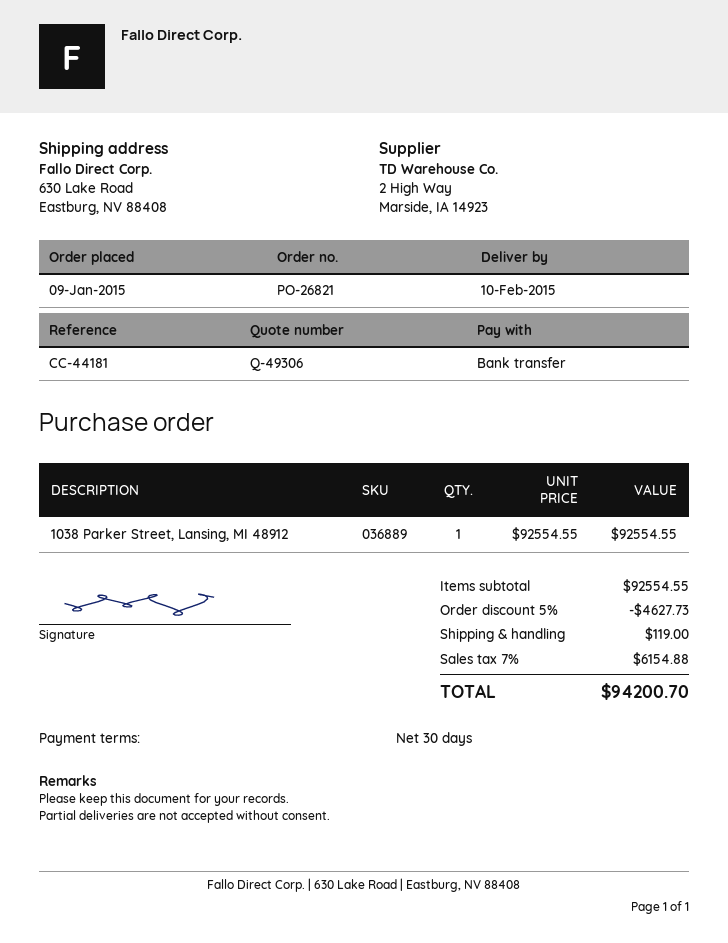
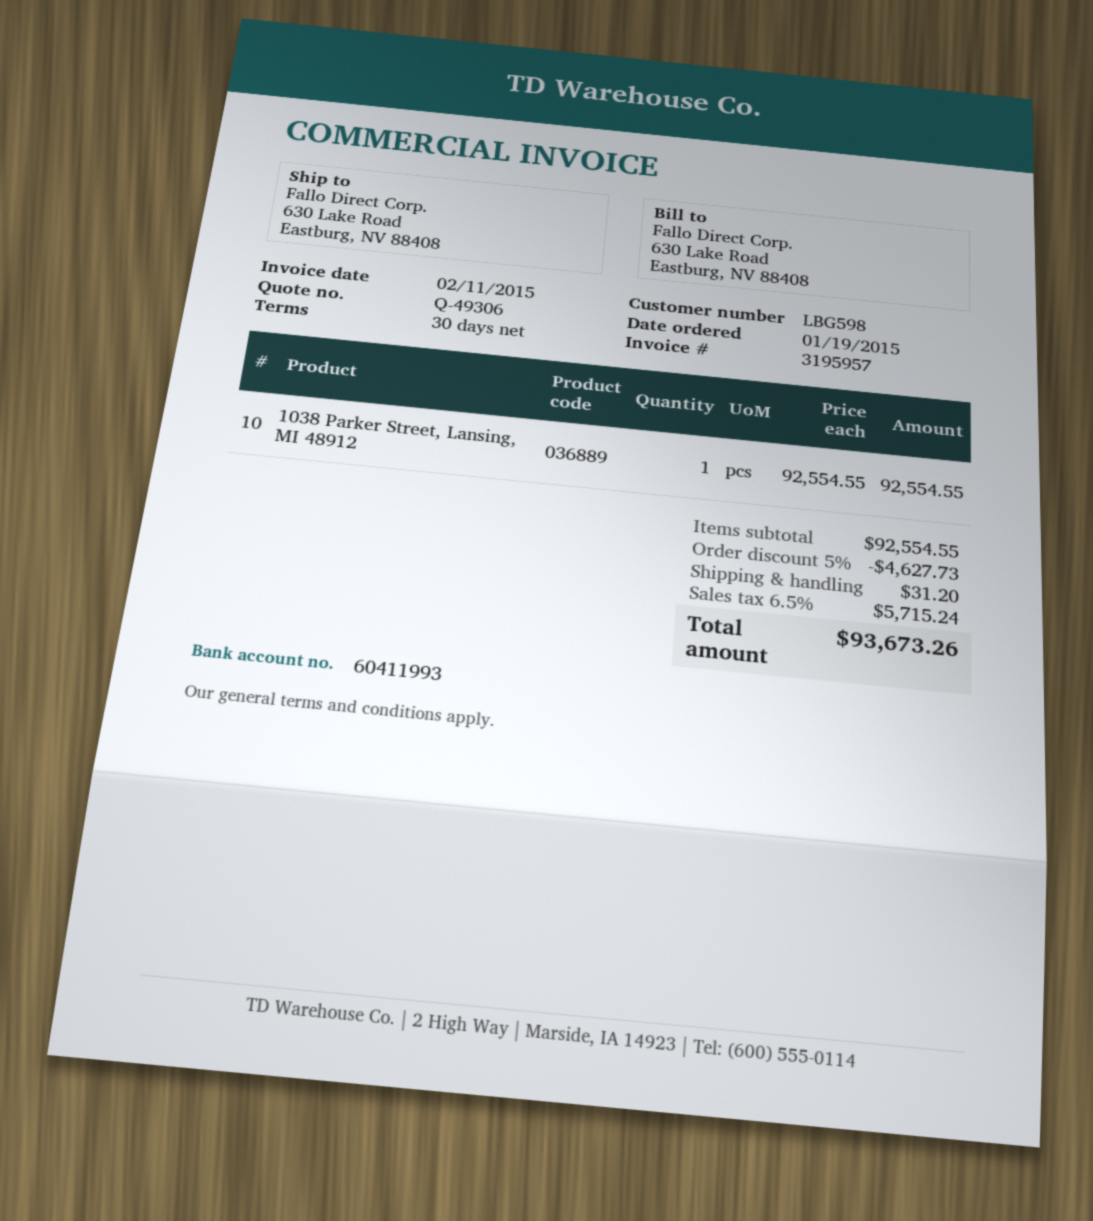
order date: 2015-01-09 -> 2015-01-19
shipping: 119.00 -> 31.20
tax: 7% = 6154.88 -> 6.5% = 5715.24
total: 94200.70 -> 93673.26

